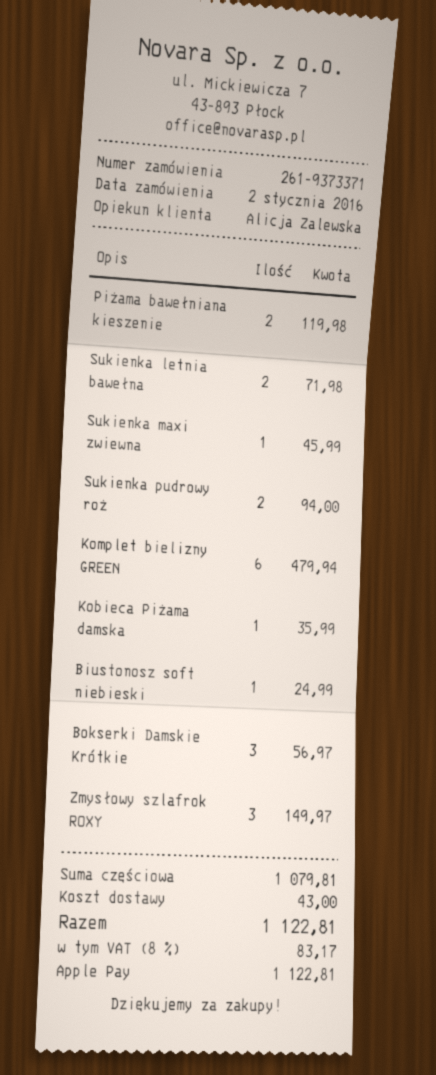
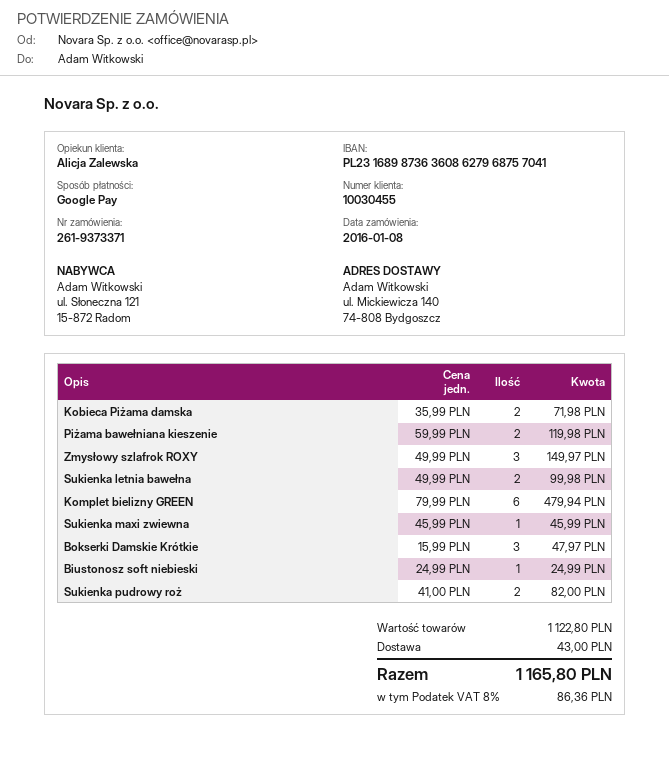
order date: 2016-01-02 -> 2016-01-08
payment method: Apple Pay -> Google Pay
Sukienka letnia bawełna: 2 for 71.98 -> 2 for 99.98
Sukienka pudrowy roż: 2 for 94.00 -> 2 for 82.00
Kobieca Piżama damska: 1 for 35.99 -> 2 for 71.98
Bokserki Damskie Krótkie: 3 for 56.97 -> 3 for 47.97
subtotal: 1079.81 -> 1122.80
tax: 8% = 83.17 -> 8% = 86.36
total: 1122.81 -> 1165.80

